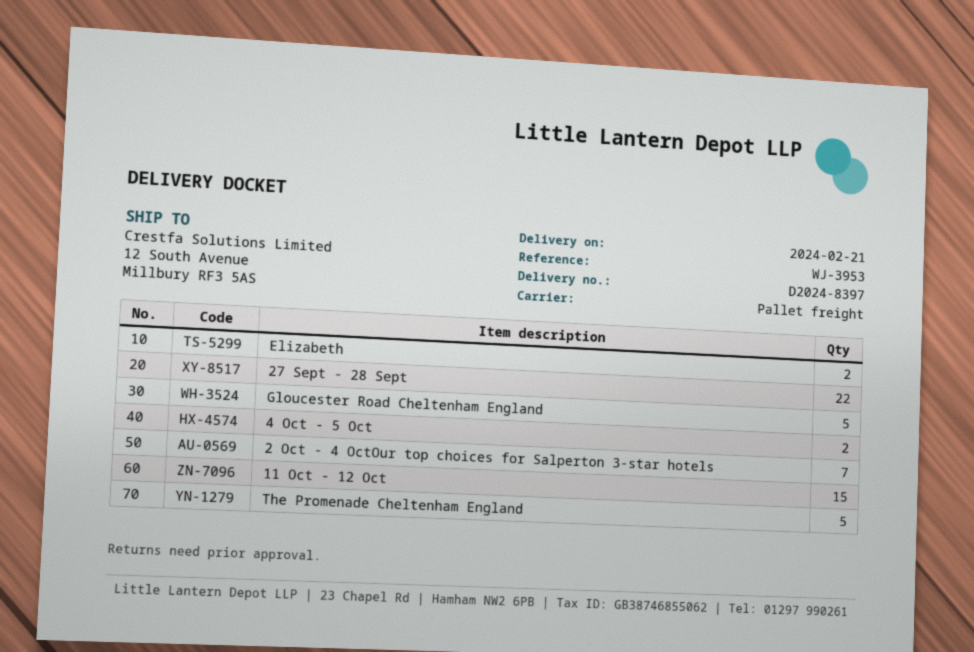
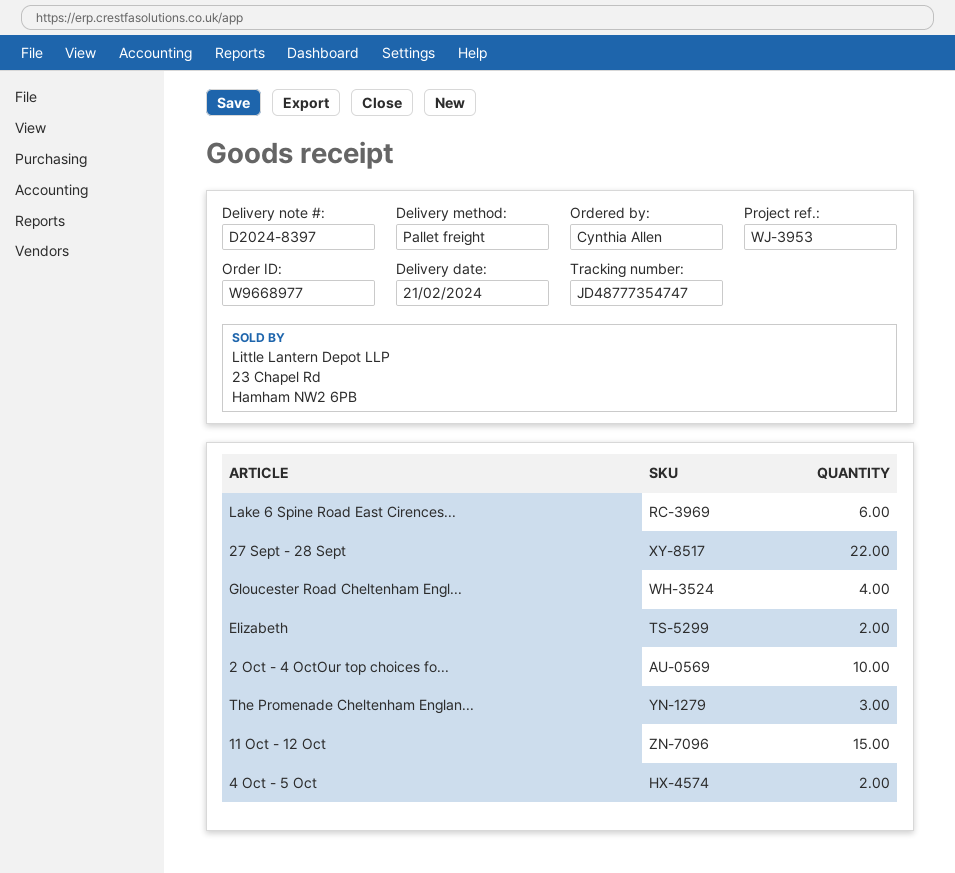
Gloucester Road Cheltenham England: 5 -> 4
2 Oct - 4 OctOur top choices for Salperton 3-star hotels: 7 -> 10
The Promenade Cheltenham England: 5 -> 3
Lake 6 Spine Road East Cirences...: none -> 6

